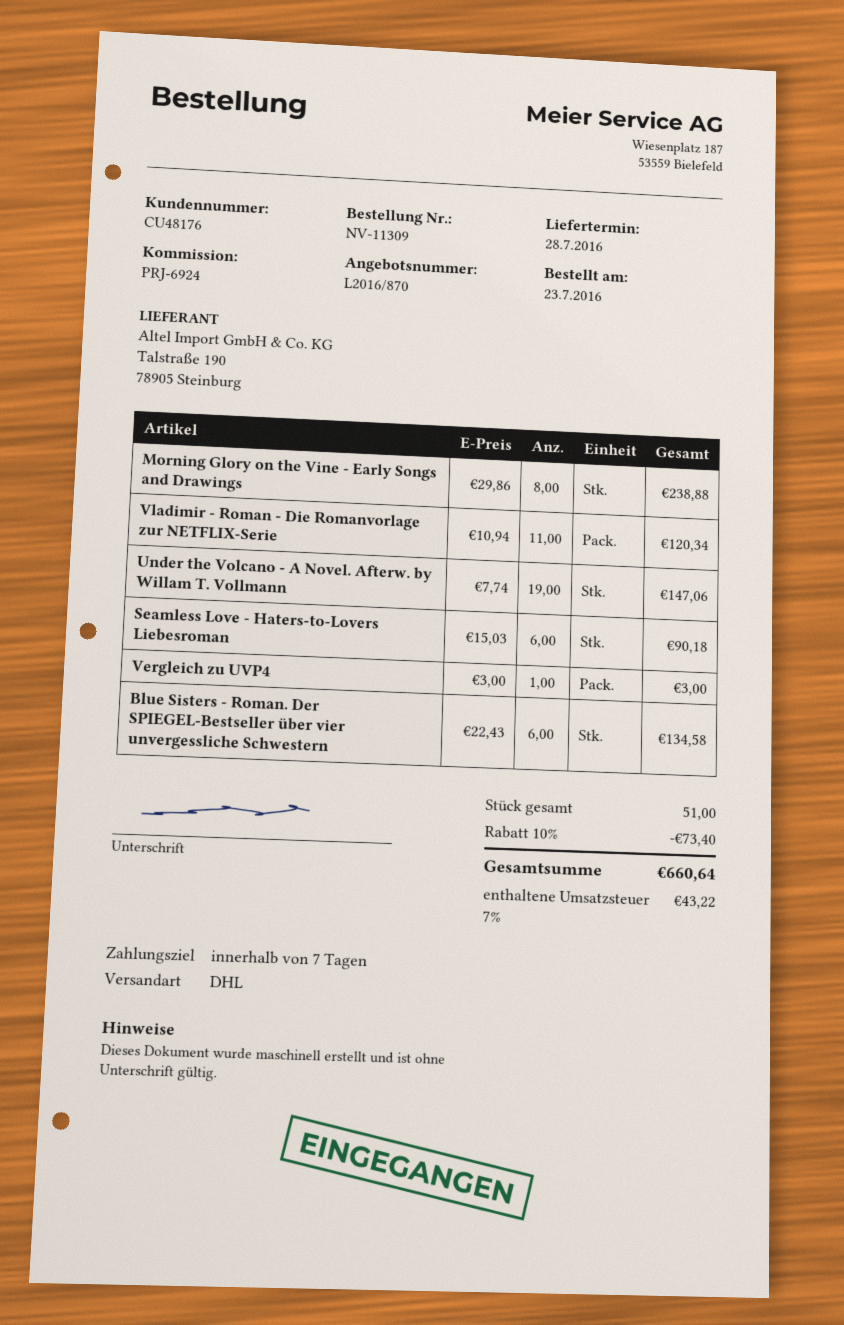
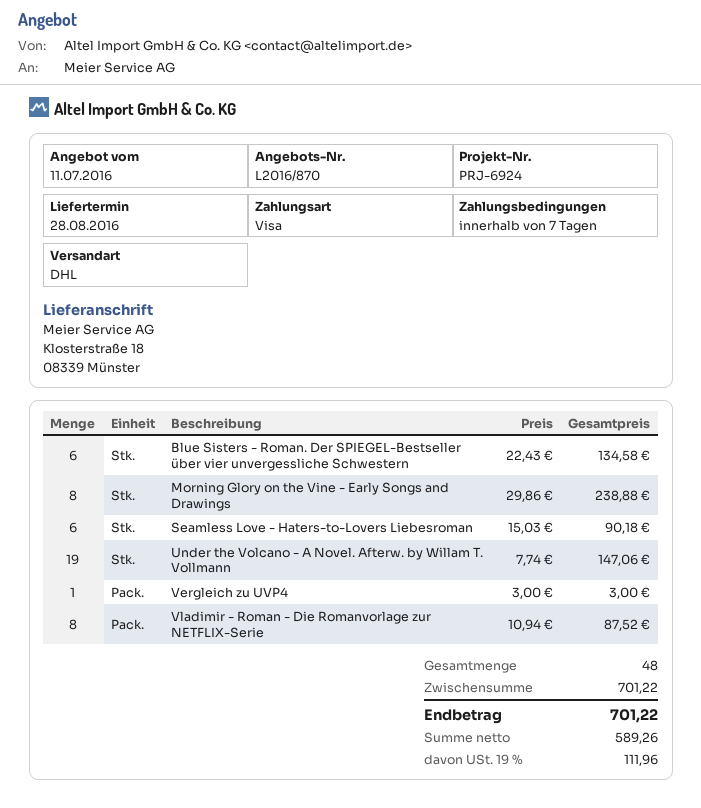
delivery date: 2016-07-28 -> 2016-08-28
Vladimir - Roman - Die Romanvorlage zur NETFLIX-Serie: 11 x 10.94 = 120.34 -> 8 x 10.94 = 87.52
total quantity: 51 -> 48
discount: 10% = 73.40 -> none
tax: 7% = 43.22 -> 19% = 111.96
total: 660.64 -> 701.22

